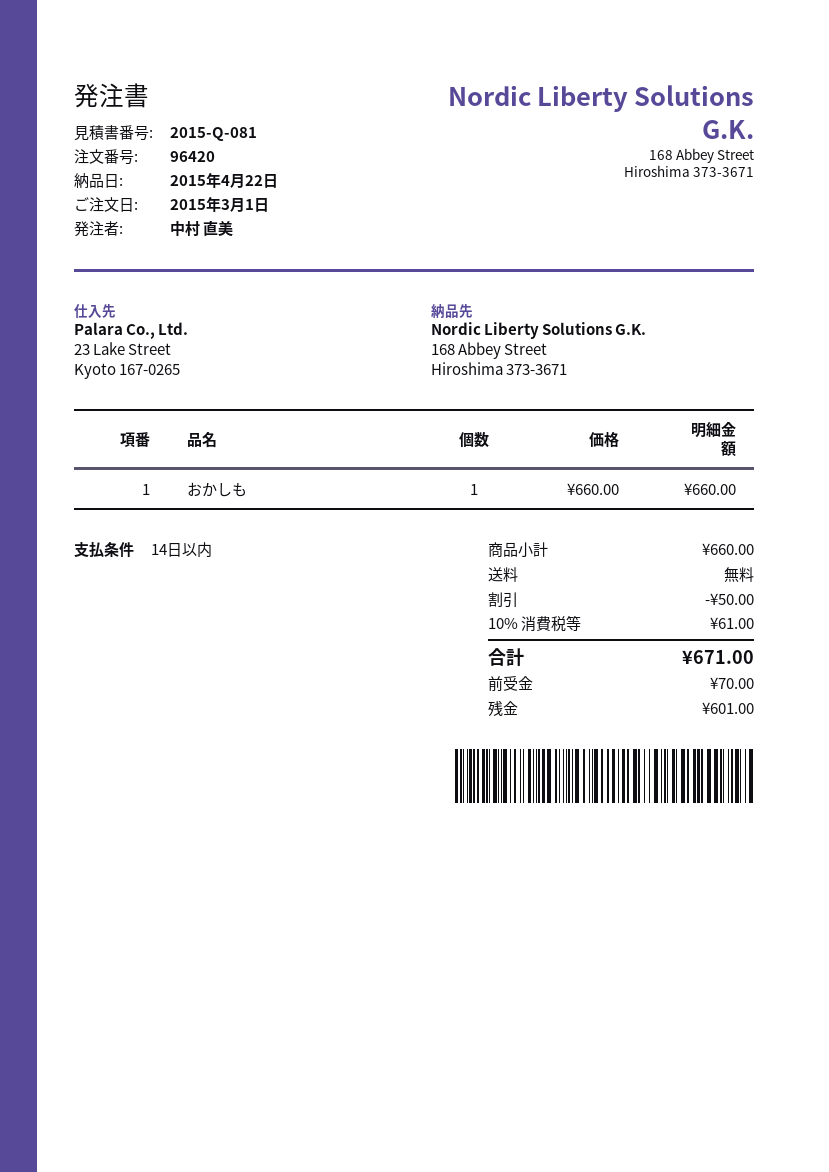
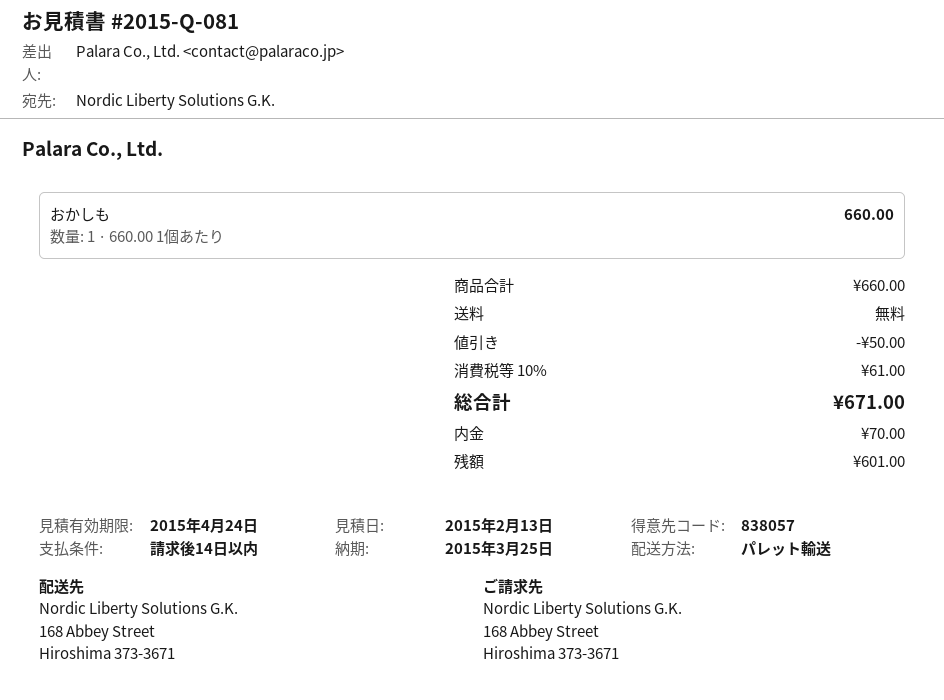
delivery date: 2015-04-22 -> 2015-03-25

